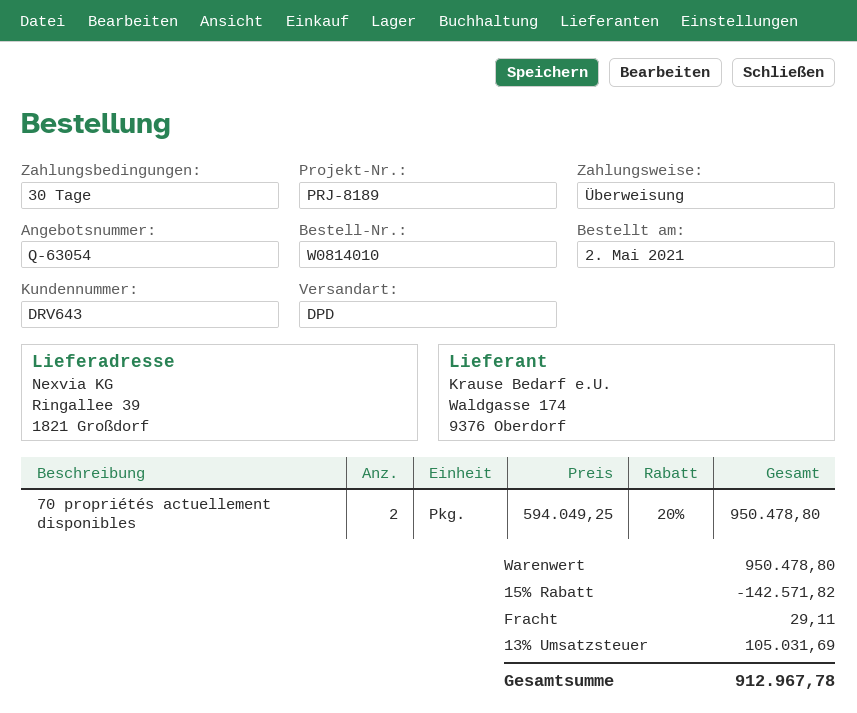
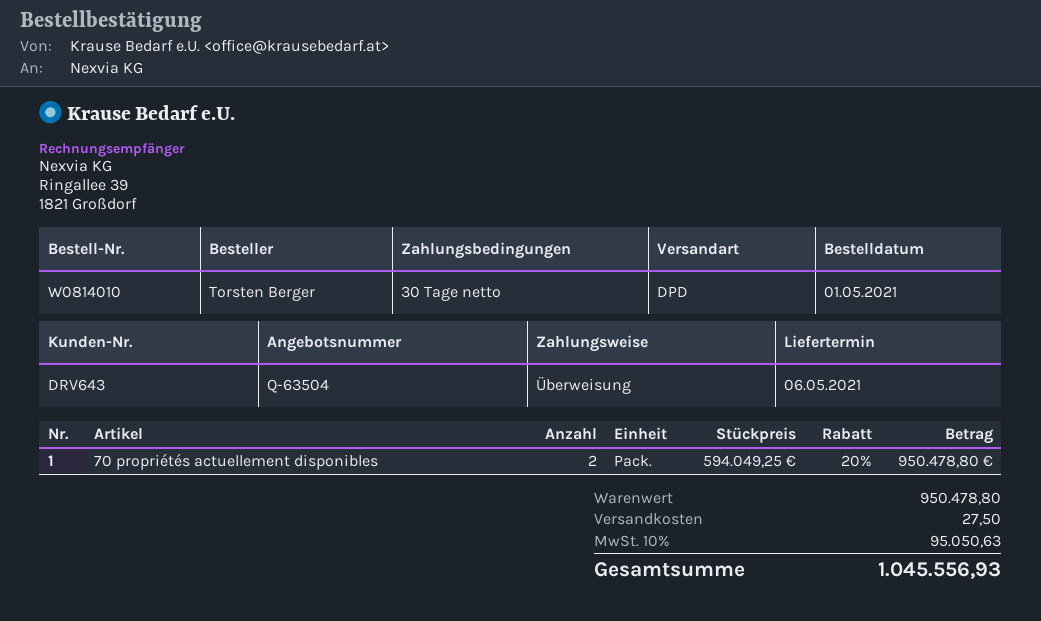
quote number: Q-63054 -> Q-63504
order date: 2021-05-02 -> 2021-05-01
discount: 15% = 142571.82 -> none
shipping: 29.11 -> 27.50
tax: 13% = 105031.69 -> 10% = 95050.63
total: 912967.78 -> 1045556.93

